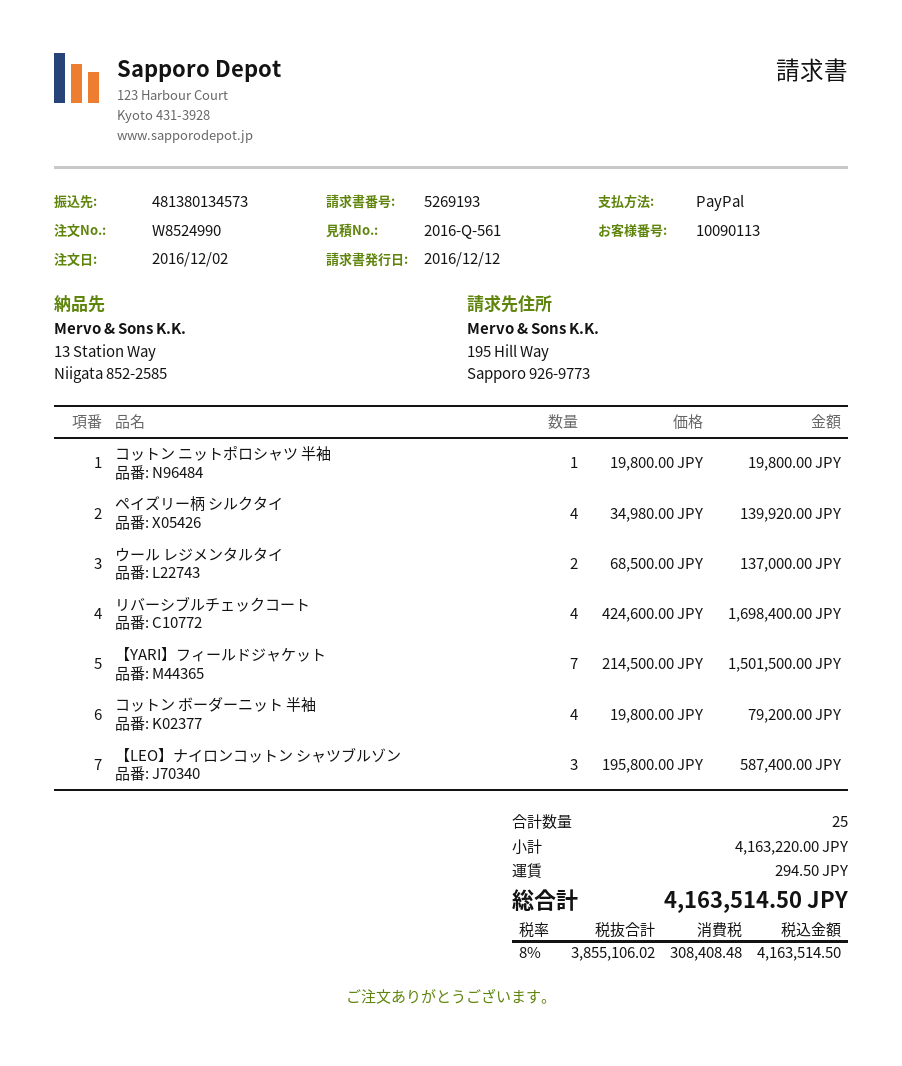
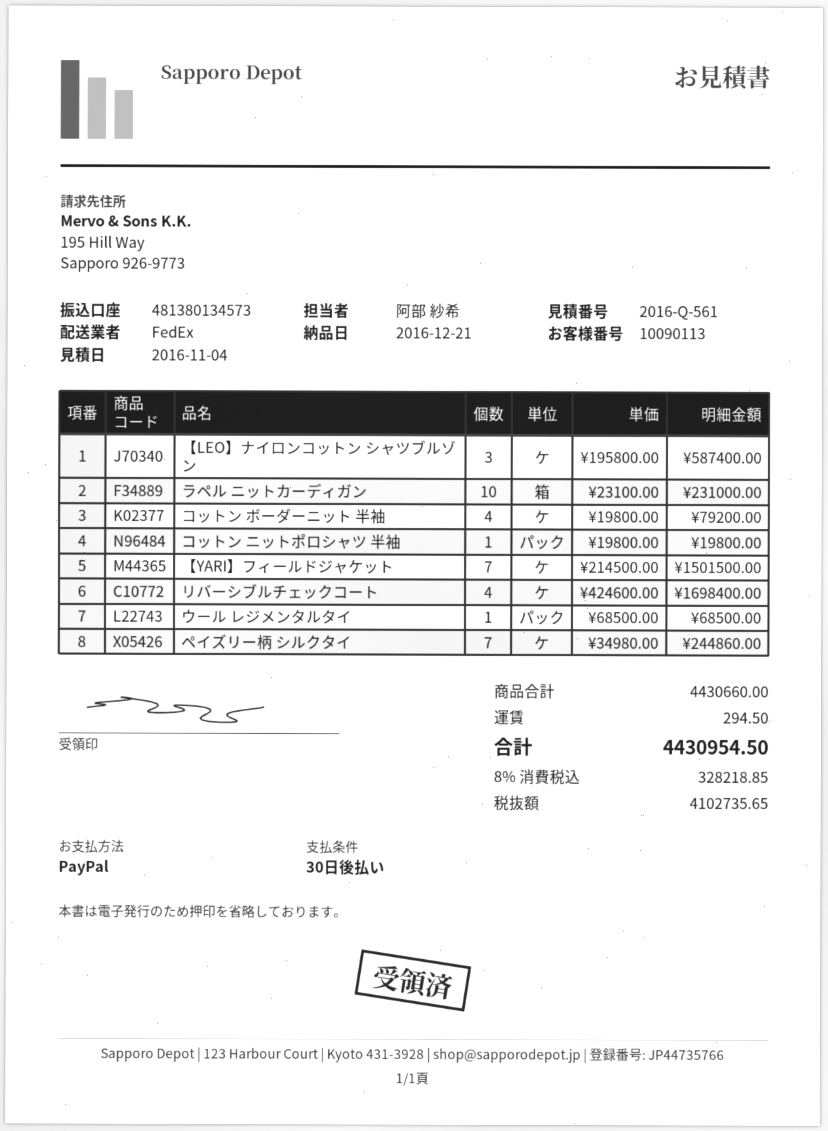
ペイズリー柄 シルクタイ: 4 x 34980.00 = 139920.00 -> 7 x 34980.00 = 244860.00
ウール レジメンタルタイ: 2 x 68500.00 = 137000.00 -> 1 x 68500.00 = 68500.00
ラペル ニットカーディガン: none -> 10 x 23100.00 = 231000.00
subtotal: 4163220.00 -> 4430660.00
net: 3855106.02 -> 4102735.65
tax: 8% = 308408.48 -> 8% = 328218.85
total: 4163514.50 -> 4430954.50

